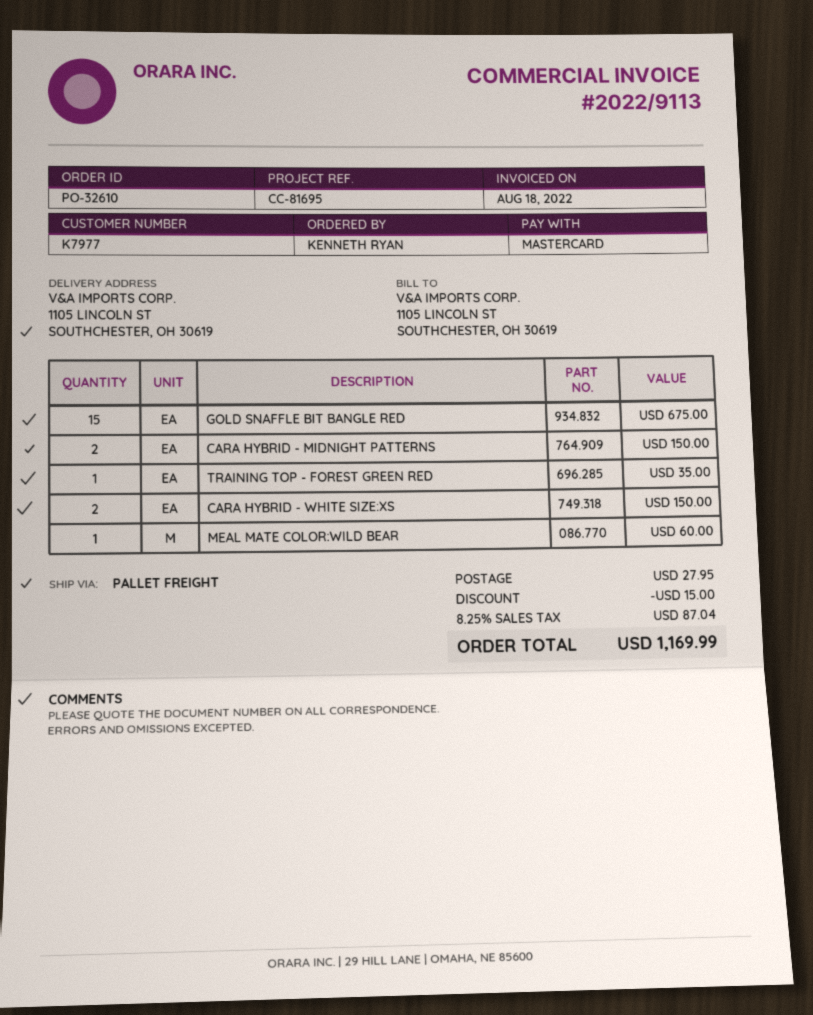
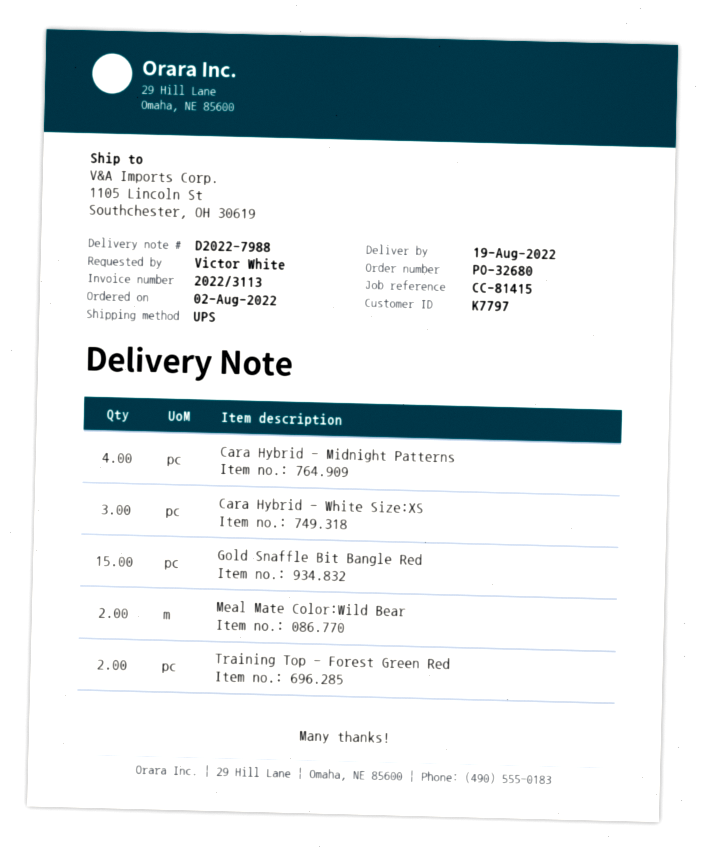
order number: PO-32610 -> PO-32680
invoice number: 2022/9113 -> 2022/3113
customer number: K7977 -> K7797
reference: CC-81695 -> CC-81415
ordered by: KENNETH RYAN -> Victor White
shipping method: pallet freight -> UPS
CARA HYBRID - MIDNIGHT PATTERNS: 2 -> 4
TRAINING TOP - FOREST GREEN RED: 1 -> 2
CARA HYBRID - WHITE SIZE:XS: 2 -> 3
MEAL MATE COLOR:WILD BEAR: 1 -> 2

